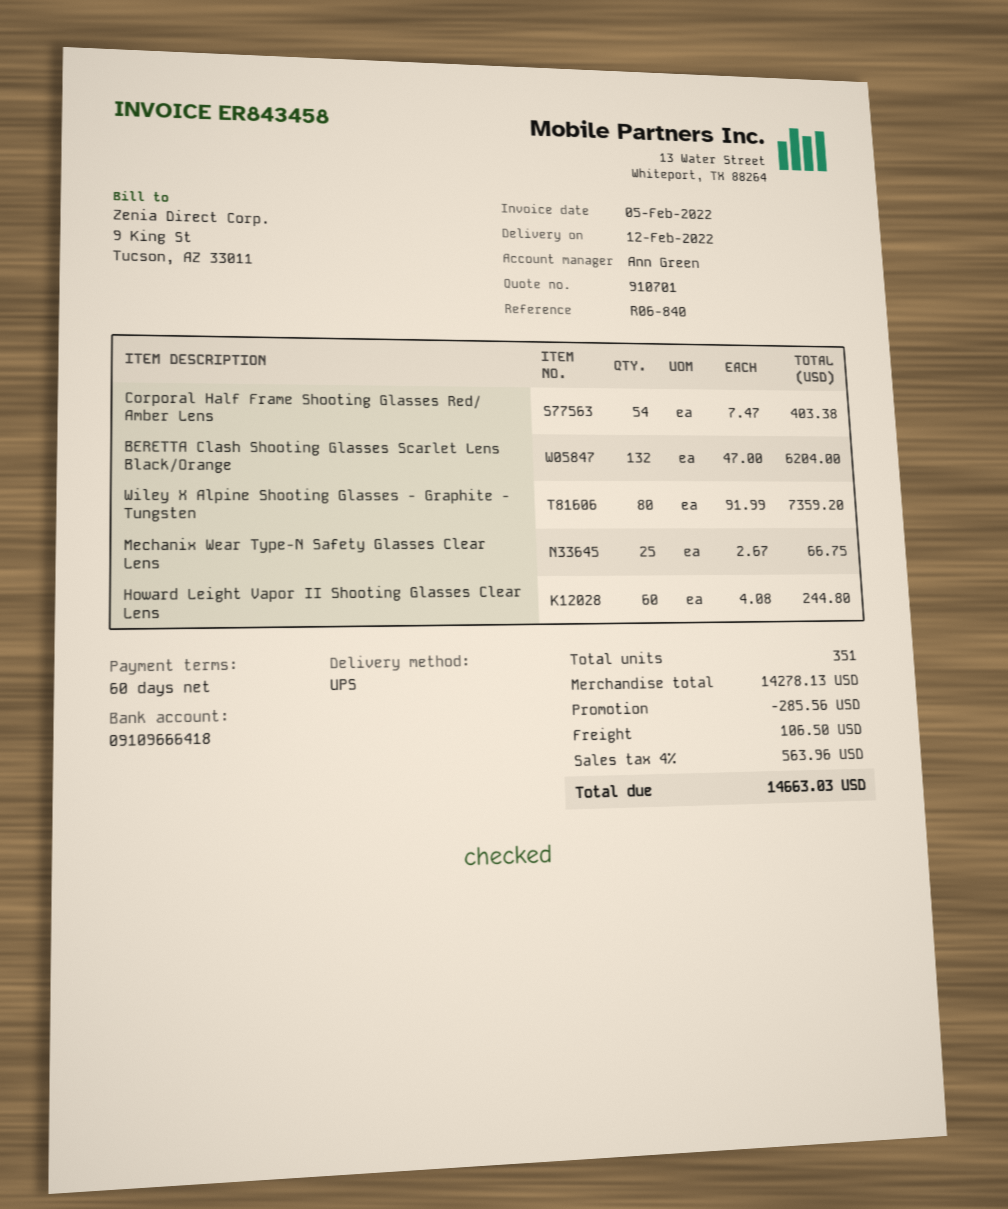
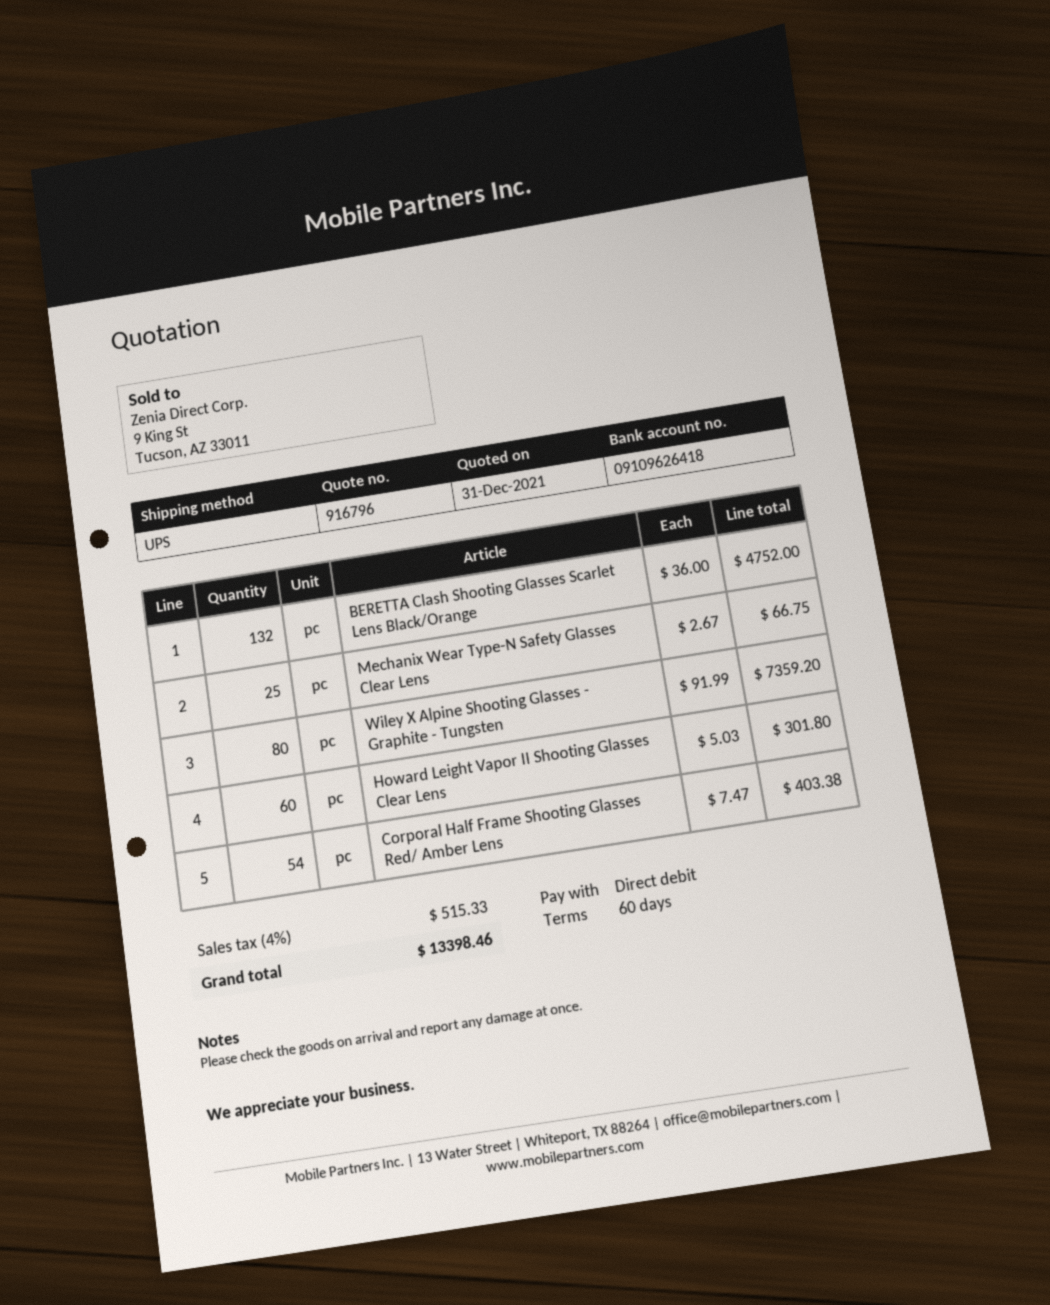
quote number: 910701 -> 916796
bank account: 09109666418 -> 09109626418
BERETTA Clash Shooting Glasses Scarlet Lens Black/Orange: 132 x 47.00 = 6204.00 -> 132 x 36.00 = 4752.00
Howard Leight Vapor II Shooting Glasses Clear Lens: 60 x 4.08 = 244.80 -> 60 x 5.03 = 301.80
discount: 285.56 -> none
shipping: 106.50 -> none
tax: 4% = 563.96 -> 4% = 515.33
total: 14663.03 -> 13398.46

